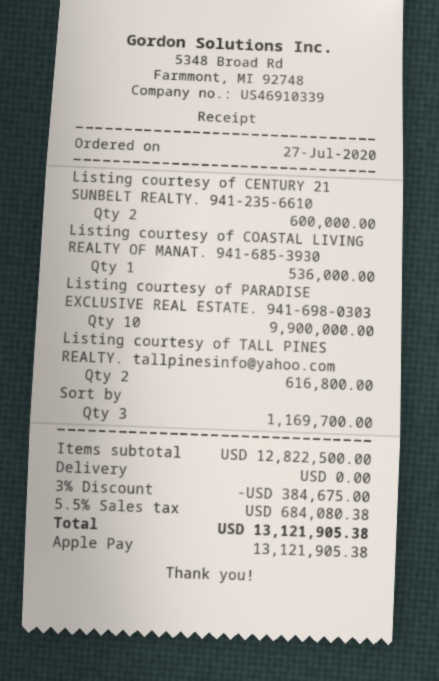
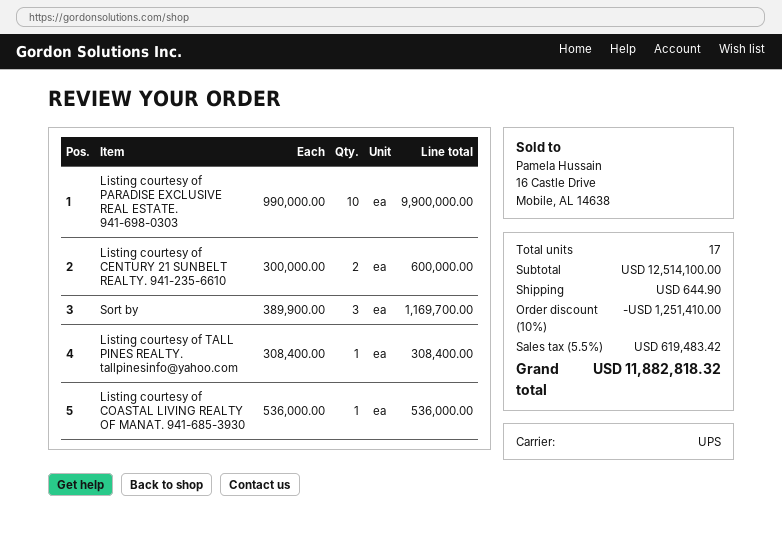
Listing courtesy of TALL PINES REALTY. tallpinesinfo@yahoo.com: 2 for 616800.00 -> 1 for 308400.00
subtotal: 12822500.00 -> 12514100.00
discount: 3% = 384675.00 -> 10% = 1251410.00
shipping: 0.00 -> 644.90
tax: 5.5% = 684080.38 -> 5.5% = 619483.42
total: 13121905.38 -> 11882818.32

